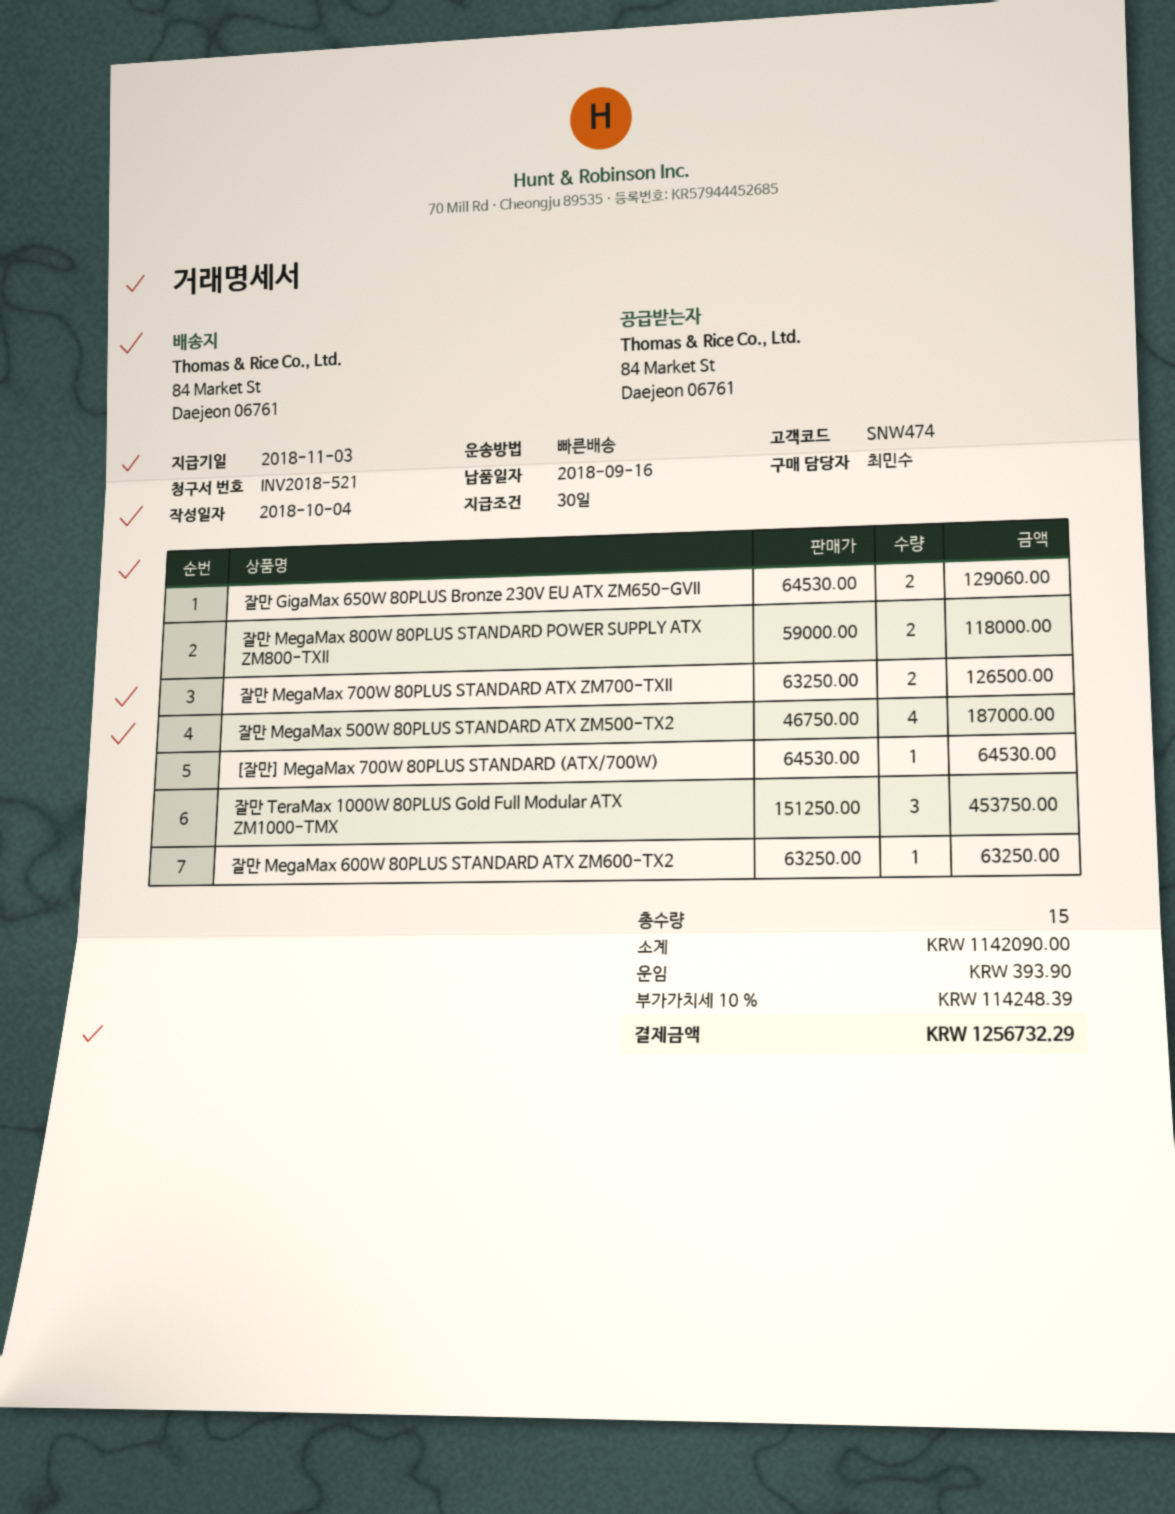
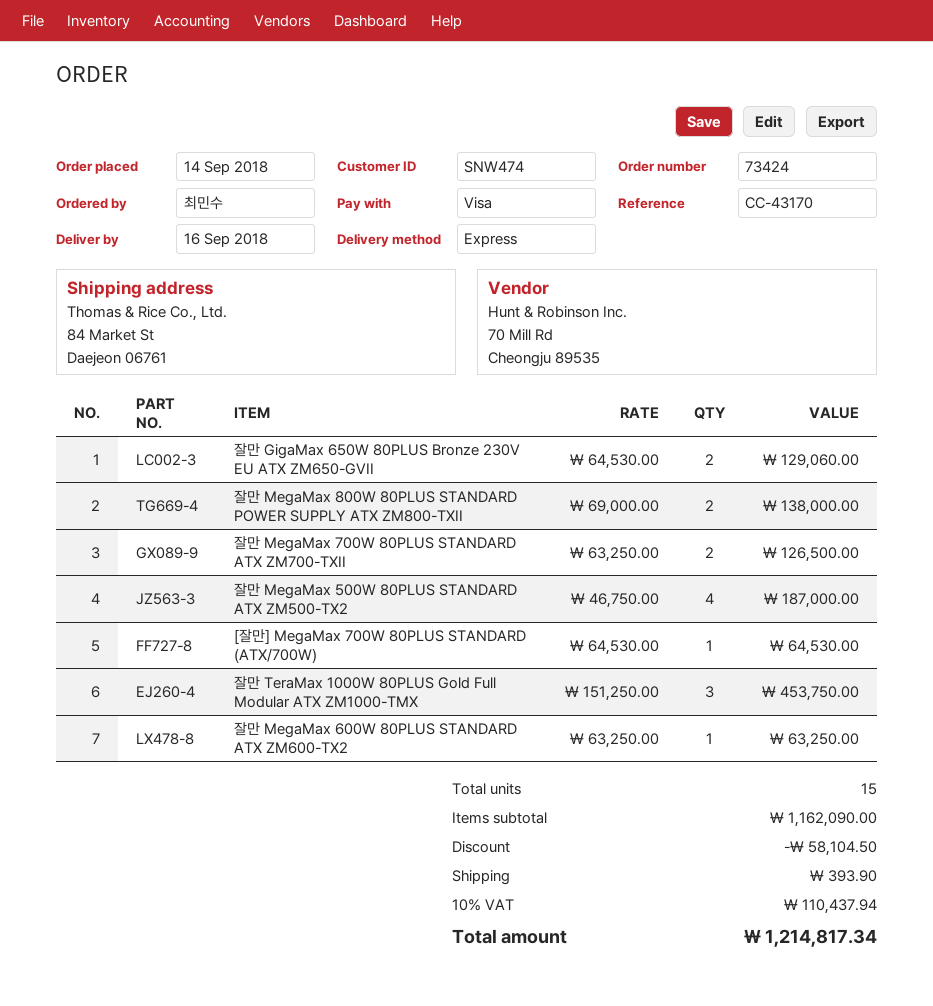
잘만 MegaMax 800W 80PLUS STANDARD POWER SUPPLY ATX ZM800-TXII: 2 x 59000.00 = 118000.00 -> 2 x 69000.00 = 138000.00
subtotal: 1142090.00 -> 1162090.00
discount: none -> 58104.50
tax: 10% = 114248.39 -> 10% = 110437.94
total: 1256732.29 -> 1214817.34

